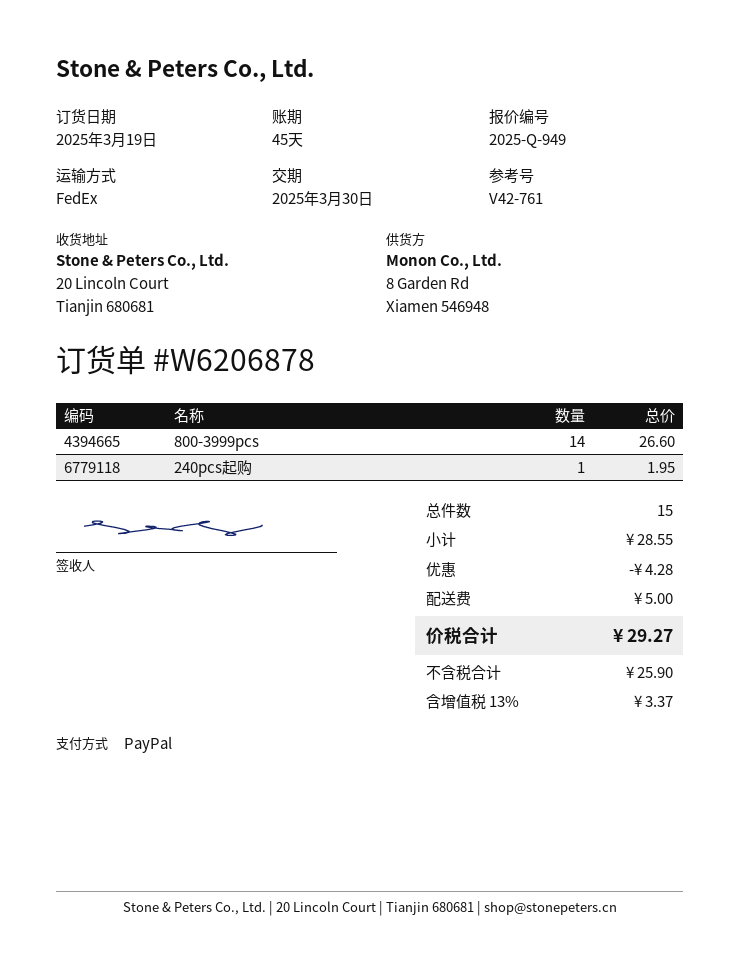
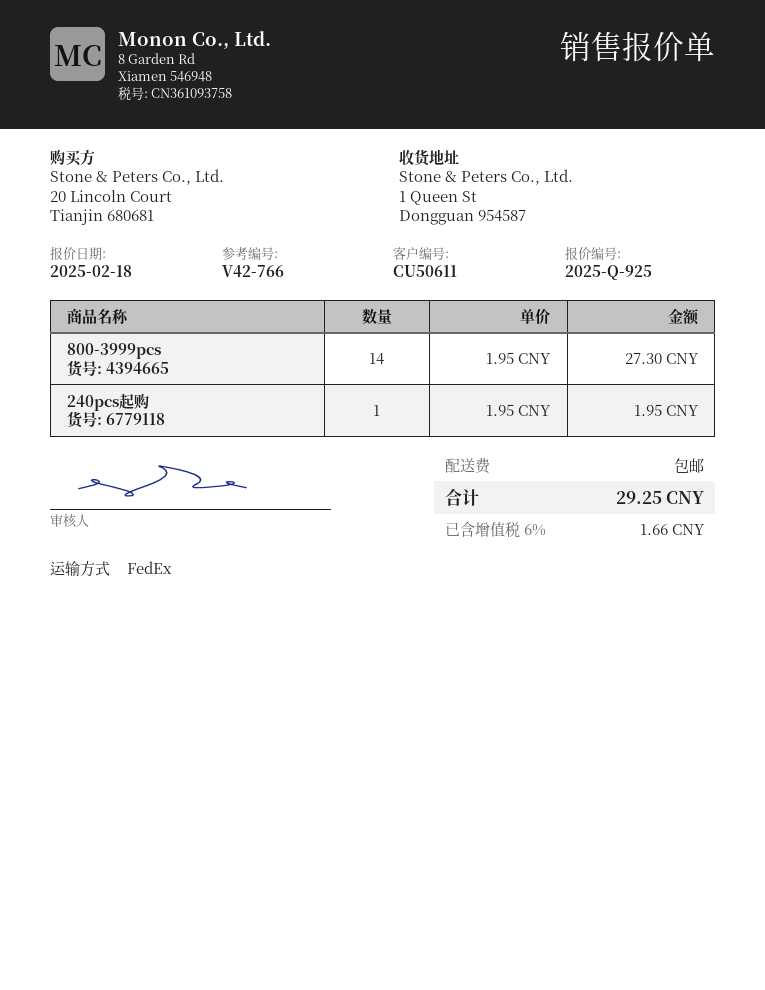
quote number: 2025-Q-949 -> 2025-Q-925
reference: V42-761 -> V42-766
ship to: 20 Lincoln Court, Tianjin 680681 -> 1 Queen St, Dongguan 954587
800-3999pcs: 14 for 26.60 -> 14 for 27.30
discount: 4.28 -> none
shipping: 5.00 -> 0.00
tax: 13% = 3.37 -> 6% = 1.66
total: 29.27 -> 29.25

